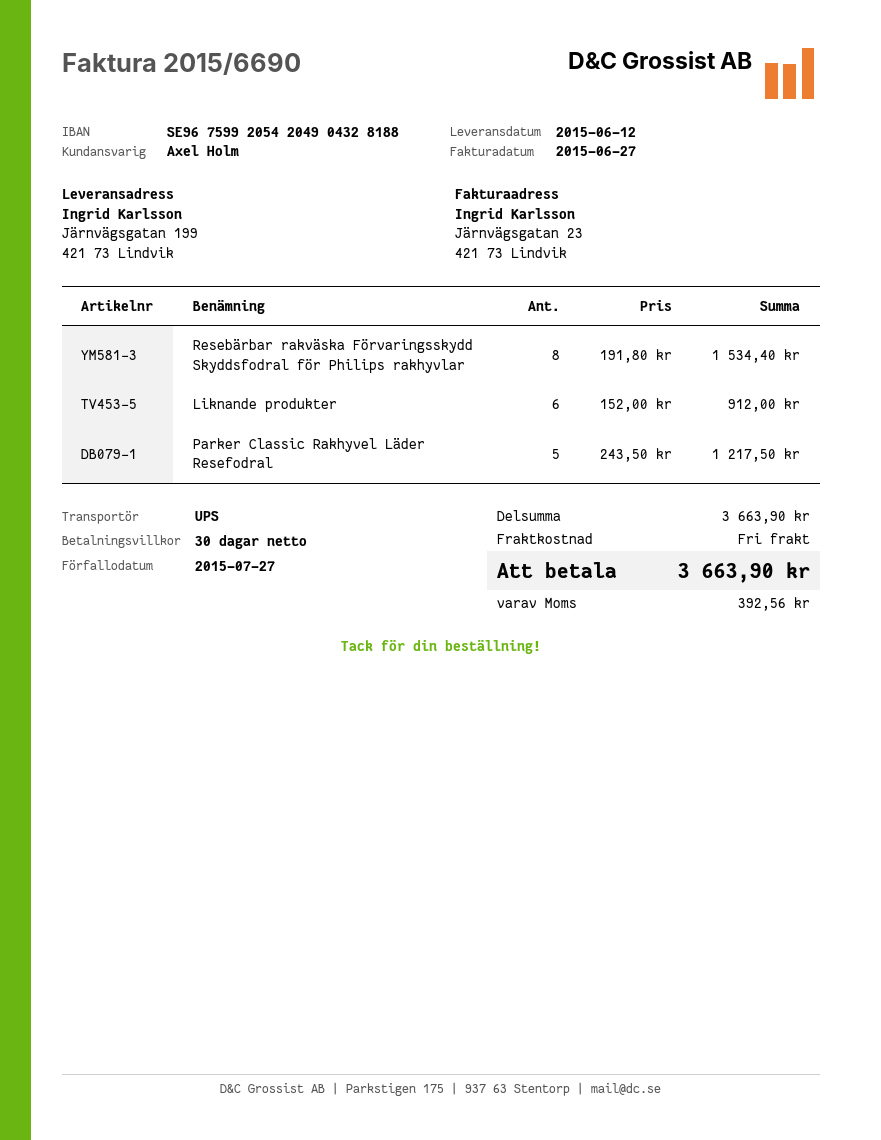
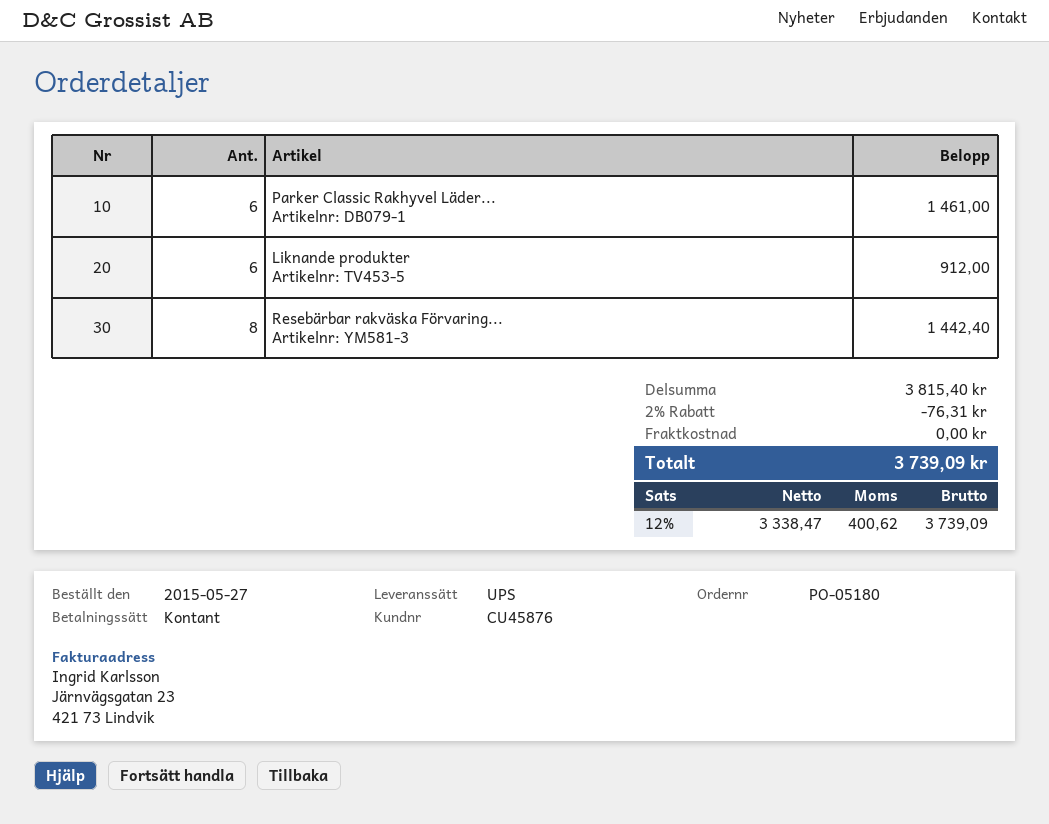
Resebärbar rakväska Förvaringsskydd Skyddsfodral för Philips rakhyvlar: 8 for 1534.40 -> 8 for 1442.40
Parker Classic Rakhyvel Läder Resefodral: 5 for 1217.50 -> 6 for 1461.00
subtotal: 3663.90 -> 3815.40
discount: none -> 2% = 76.31
tax: 392.56 -> 400.62
total: 3663.90 -> 3739.09

